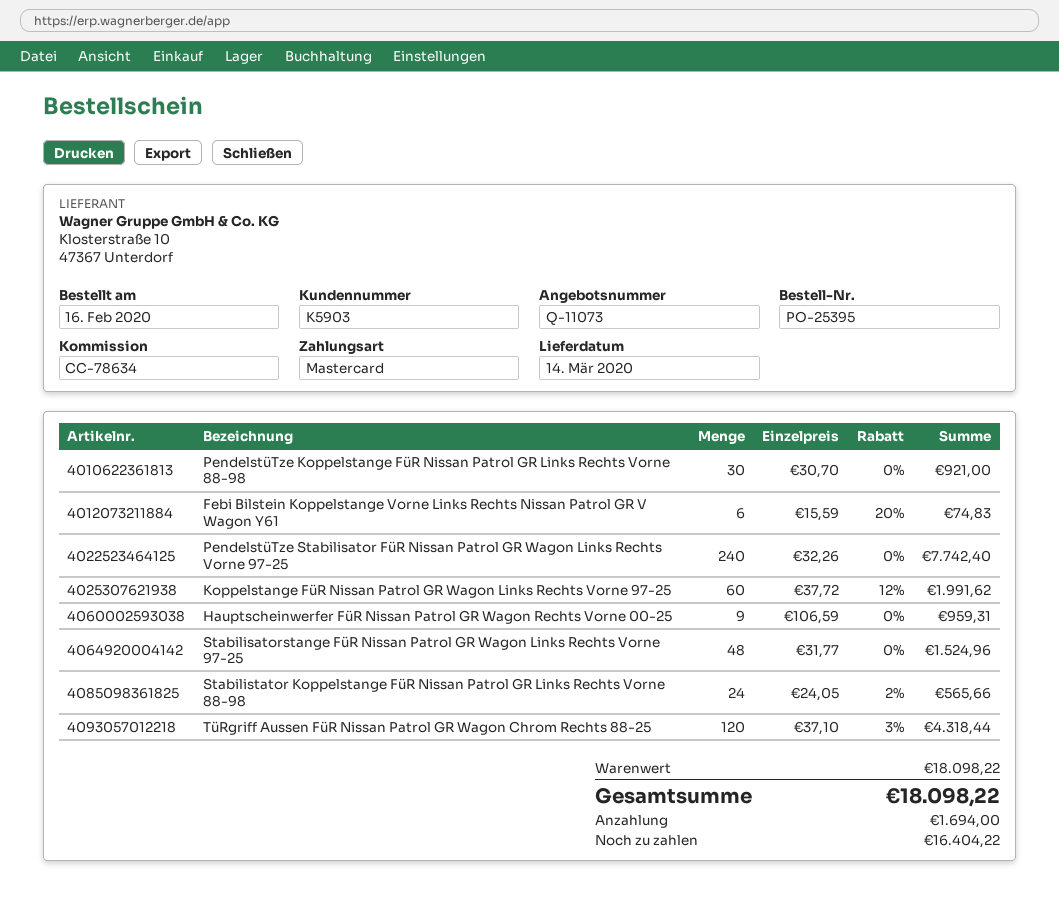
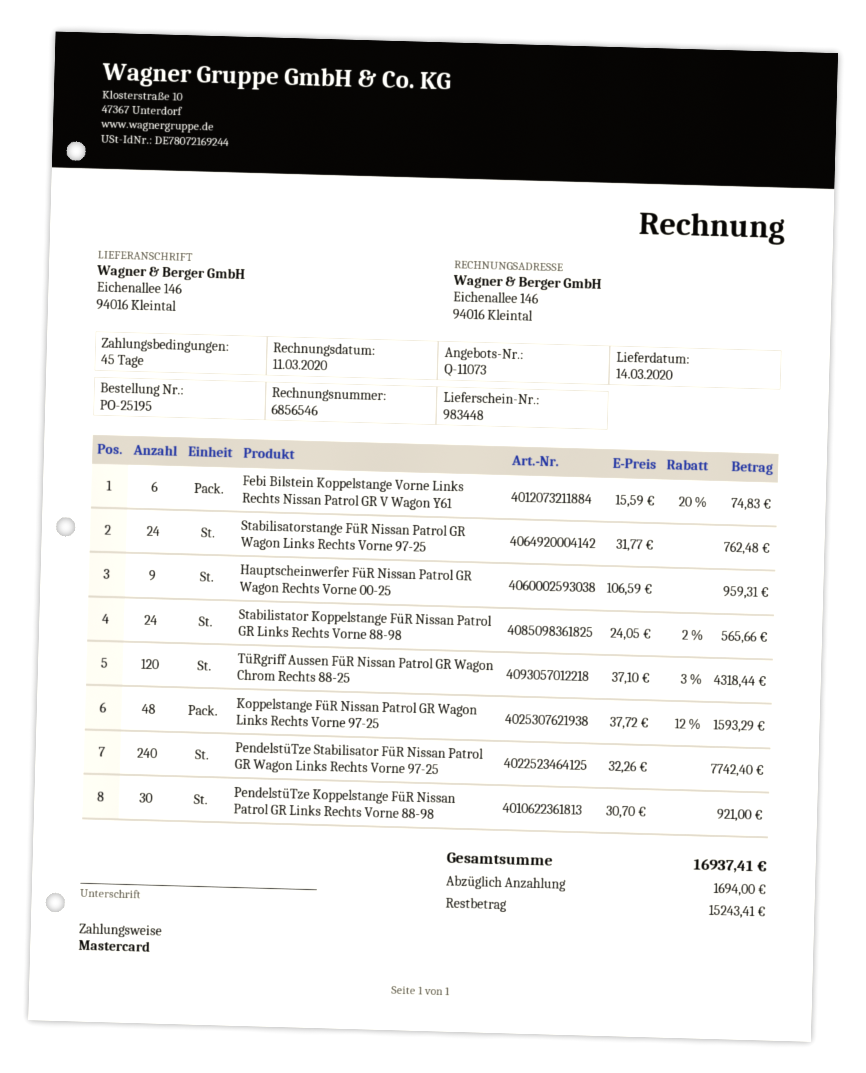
order number: PO-25395 -> PO-25195
Koppelstange FüR Nissan Patrol GR Wagon Links Rechts Vorne 97-25: 60 x 37.72 - 12% = 1991.62 -> 48 x 37.72 - 12% = 1593.29
Stabilisatorstange FüR Nissan Patrol GR Wagon Links Rechts Vorne 97-25: 48 x 31.77 = 1524.96 -> 24 x 31.77 = 762.48
total: 18098.22 -> 16937.41
balance: 16404.22 -> 15243.41

